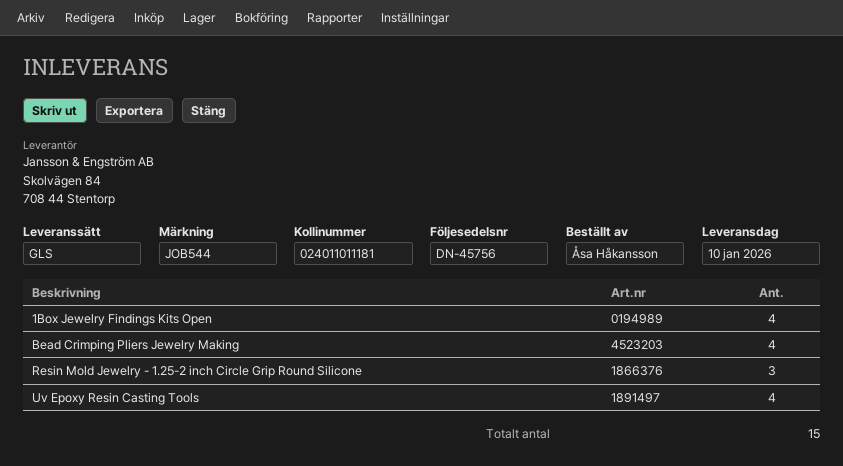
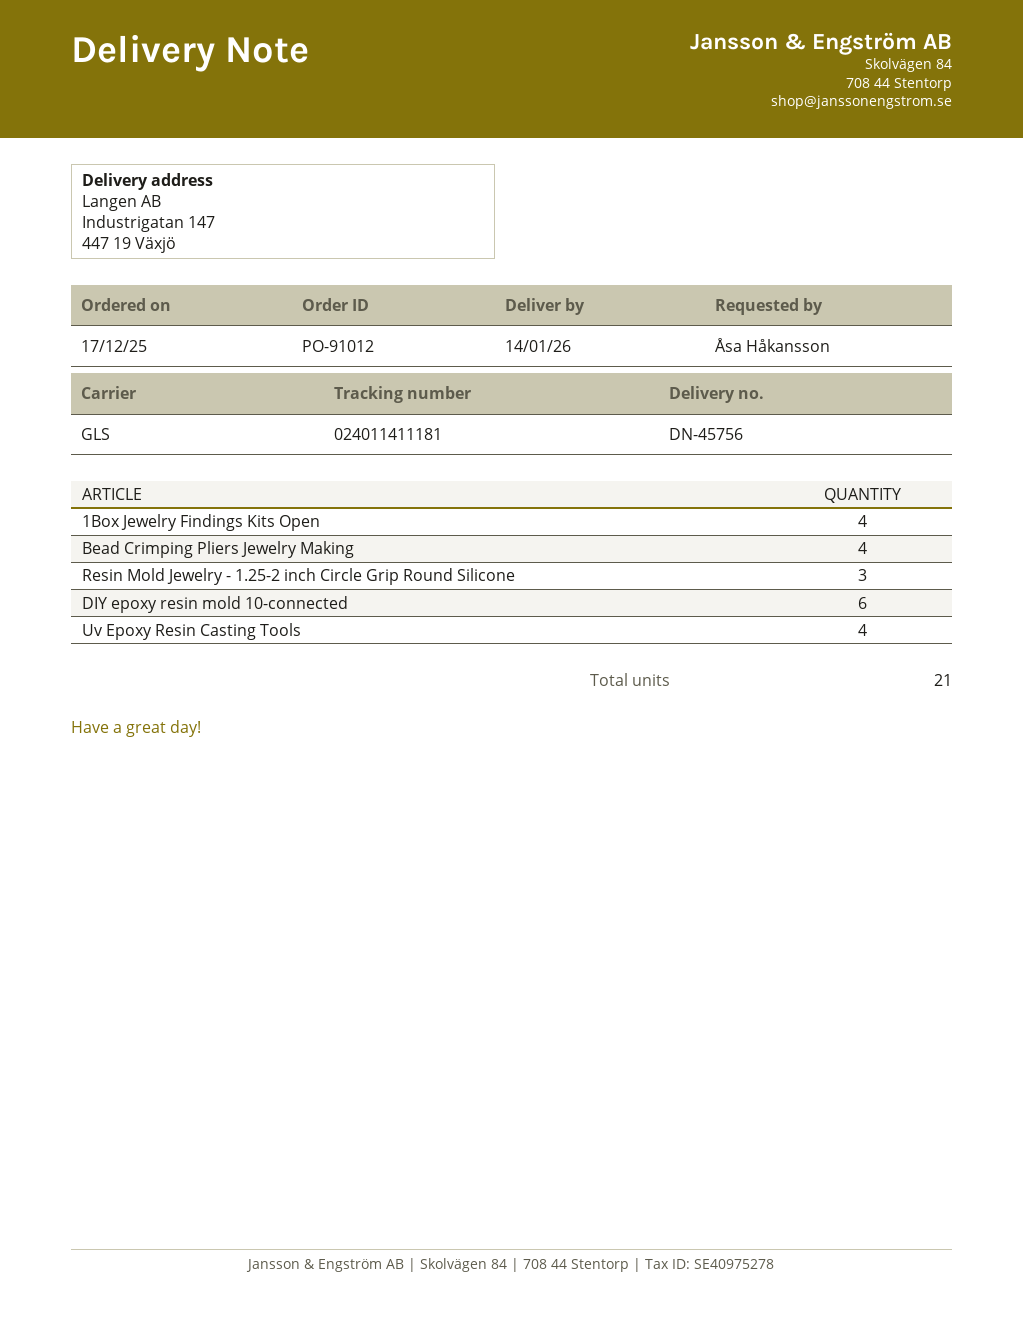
delivery date: 2026-01-10 -> 2026-01-14
tracking number: 024011011181 -> 024011411181
DIY epoxy resin mold 10-connected: none -> 6
total quantity: 15 -> 21

